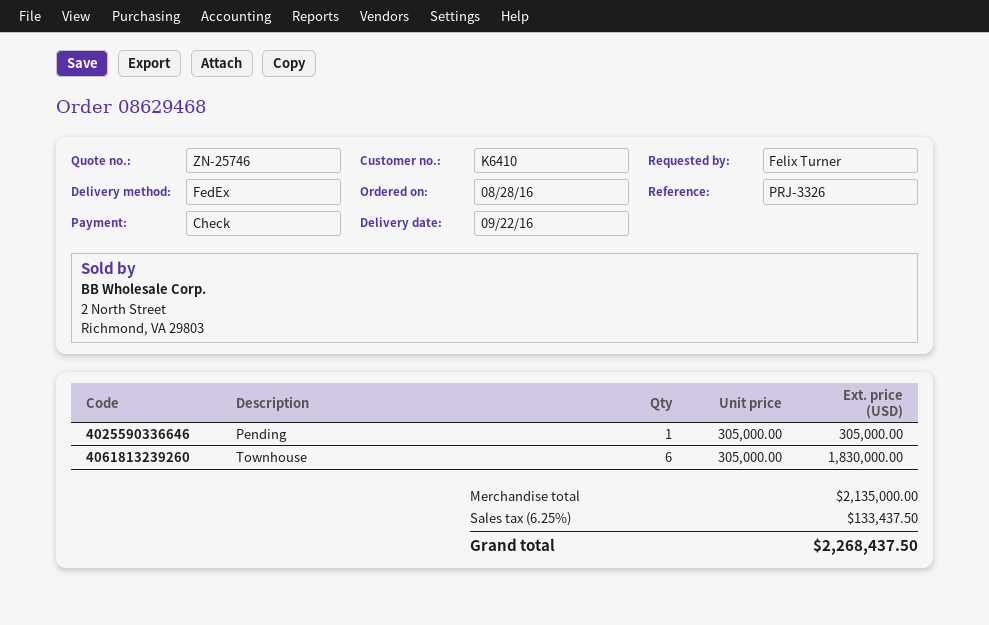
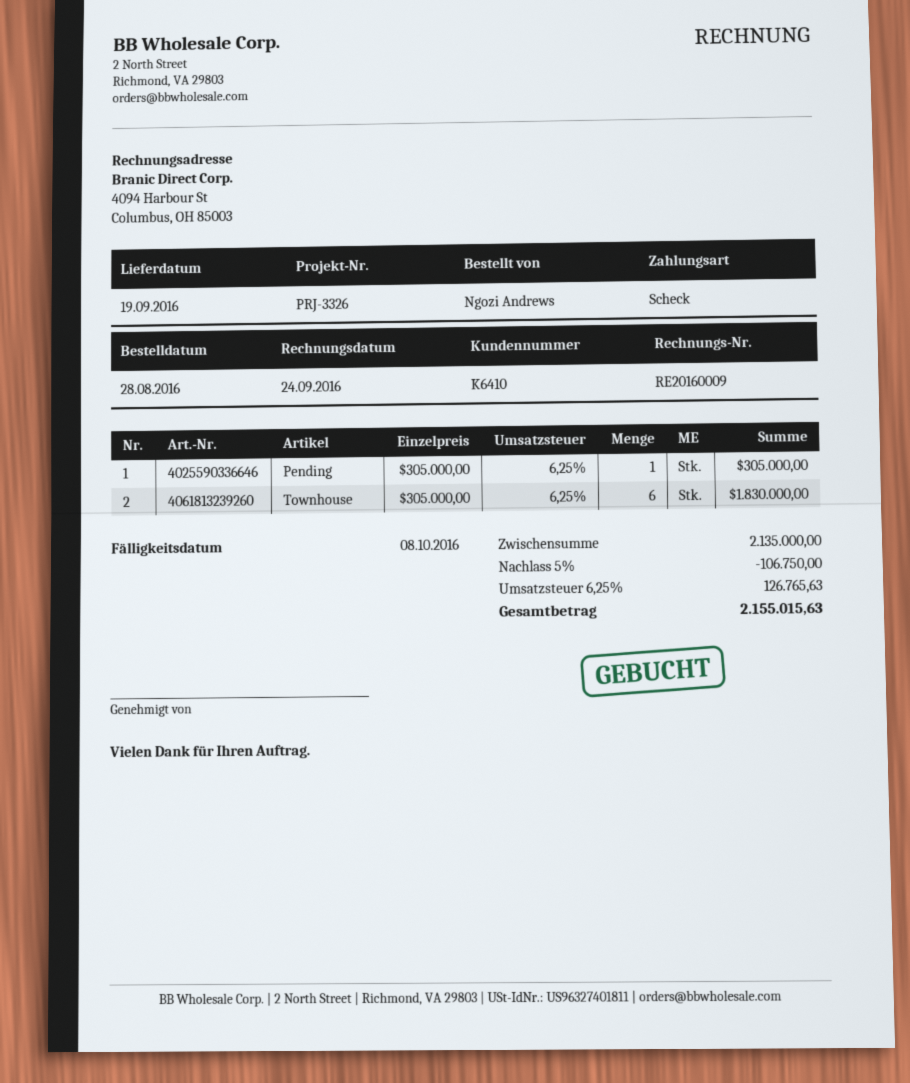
delivery date: 2016-09-22 -> 2016-09-19
ordered by: Felix Turner -> Ngozi Andrews
discount: none -> 5% = 106750.00
tax: 6.25% = 133437.50 -> 6.25% = 126765.63
total: 2268437.50 -> 2155015.63

